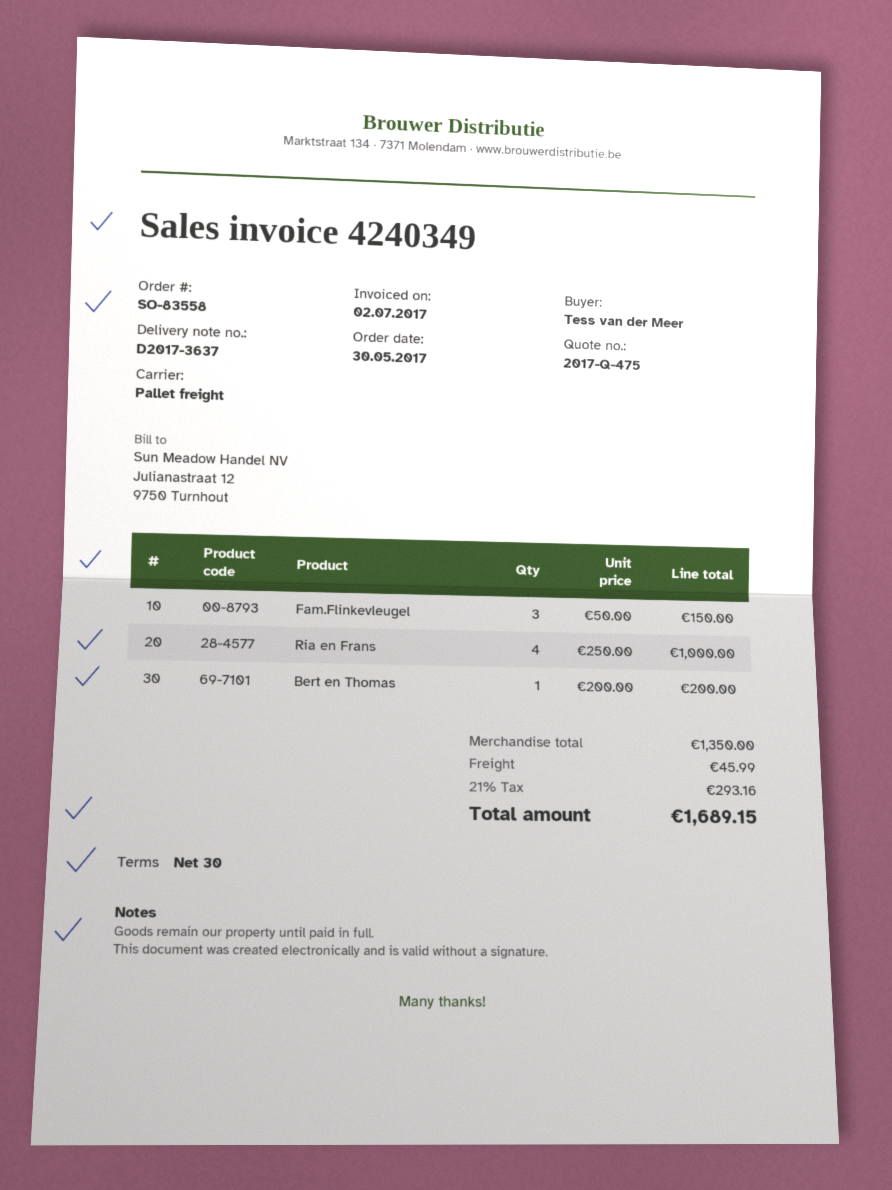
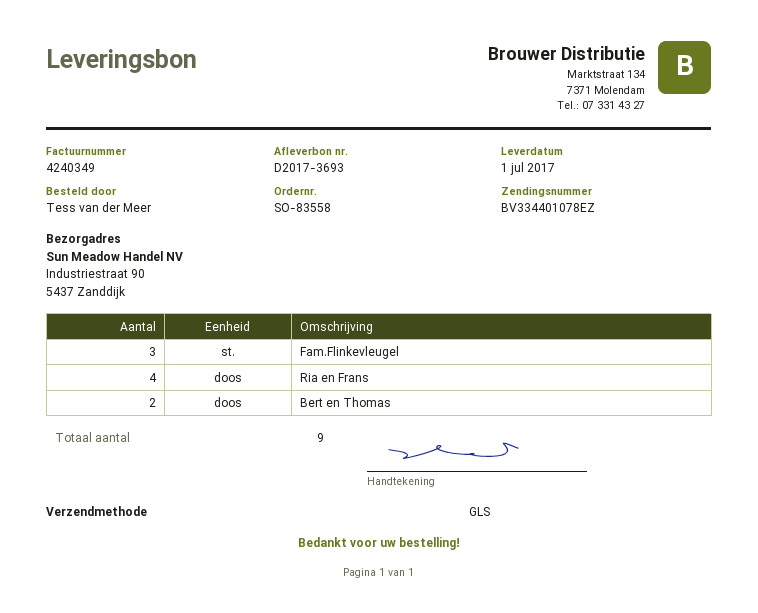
delivery note number: D2017-3637 -> D2017-3693
shipping method: pallet freight -> GLS
Bert en Thomas: 1 -> 2

